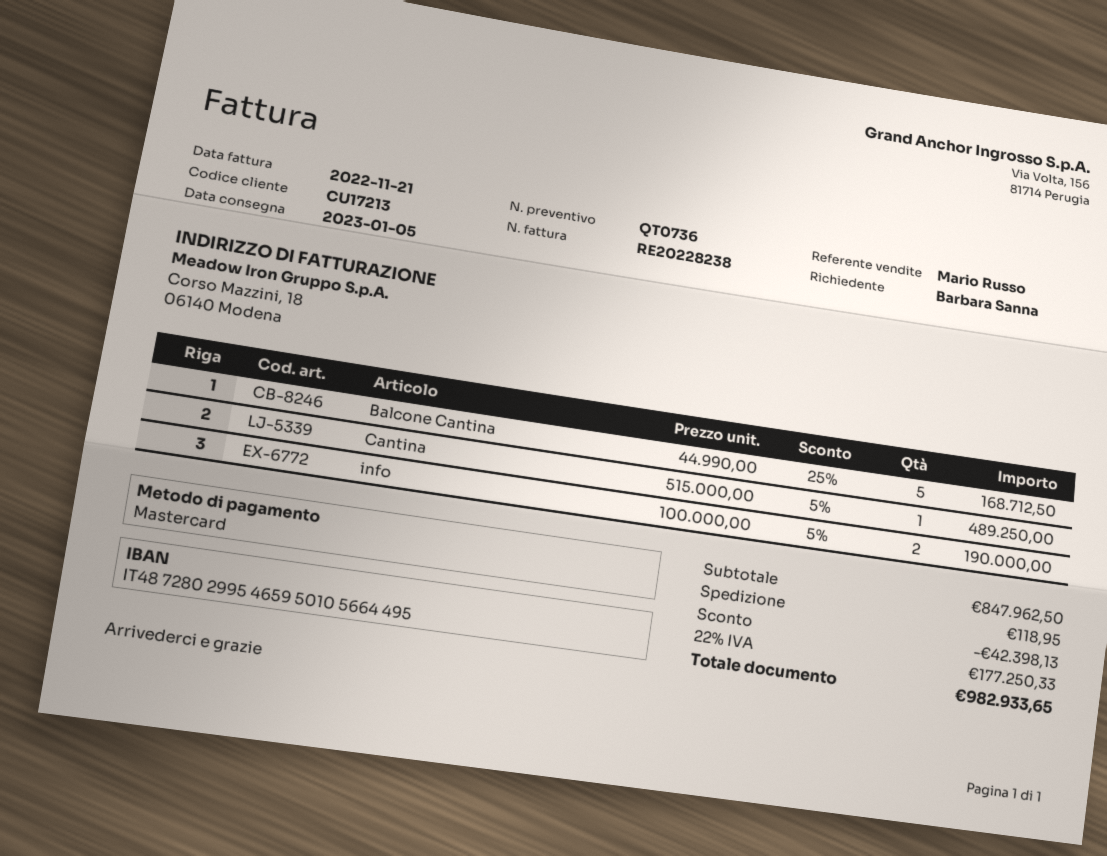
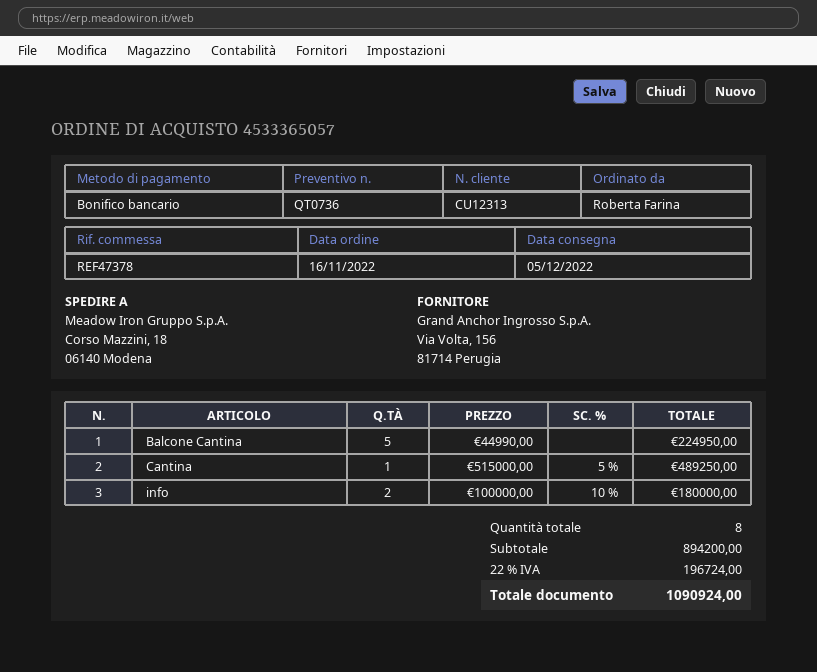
delivery date: 2023-01-05 -> 2022-12-05
customer number: CU17213 -> CU12313
ordered by: Barbara Sanna -> Roberta Farina
payment method: Mastercard -> bank transfer
Balcone Cantina: 5 x 44990.00 - 25% = 168712.50 -> 5 x 44990.00 = 224950.00
info: 2 x 100000.00 - 5% = 190000.00 -> 2 x 100000.00 - 10% = 180000.00
subtotal: 847962.50 -> 894200.00
discount: 42398.13 -> none
shipping: 118.95 -> none
tax: 22% = 177250.33 -> 22% = 196724.00
total: 982933.65 -> 1090924.00

